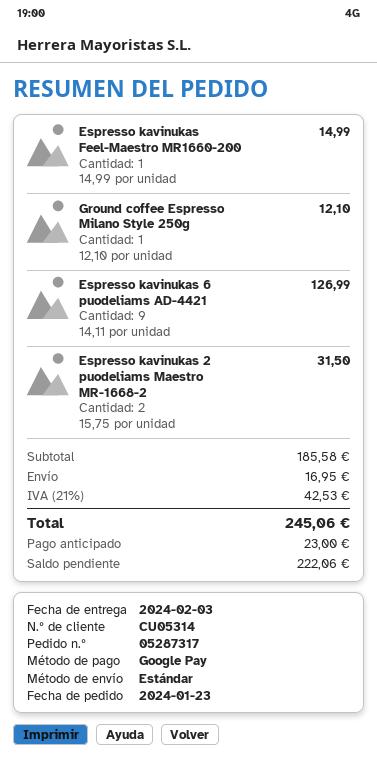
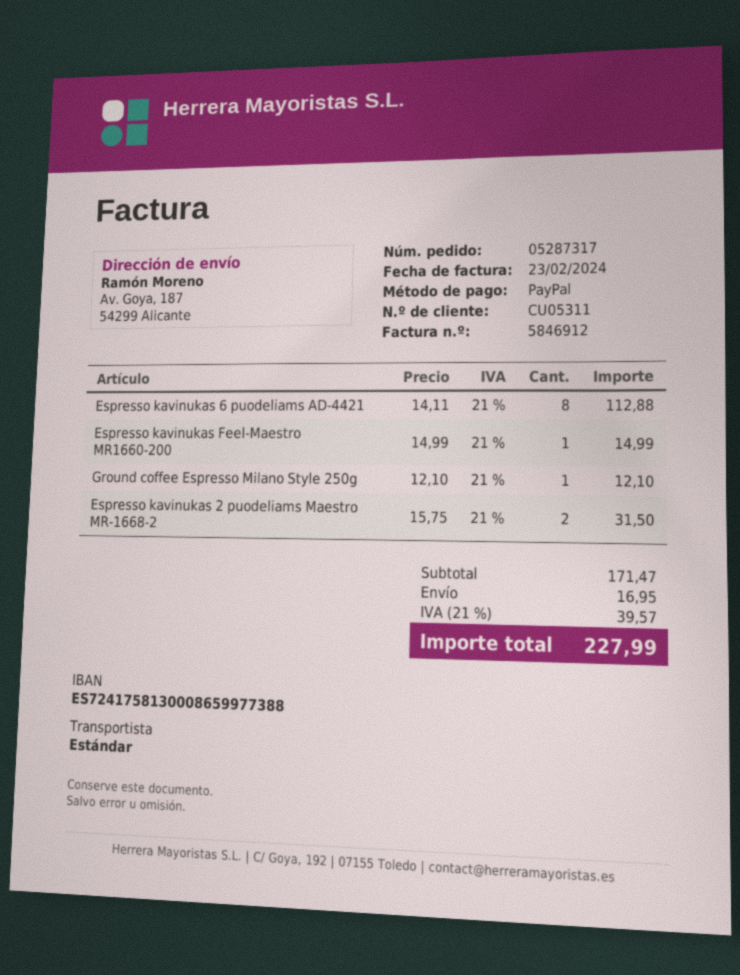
customer number: CU05314 -> CU05311
payment method: Google Pay -> PayPal
Espresso kavinukas 6 puodeliams AD-4421: 9 x 14.11 = 126.99 -> 8 x 14.11 = 112.88
subtotal: 185.58 -> 171.47
tax: 21% = 42.53 -> 21% = 39.57
total: 245.06 -> 227.99

